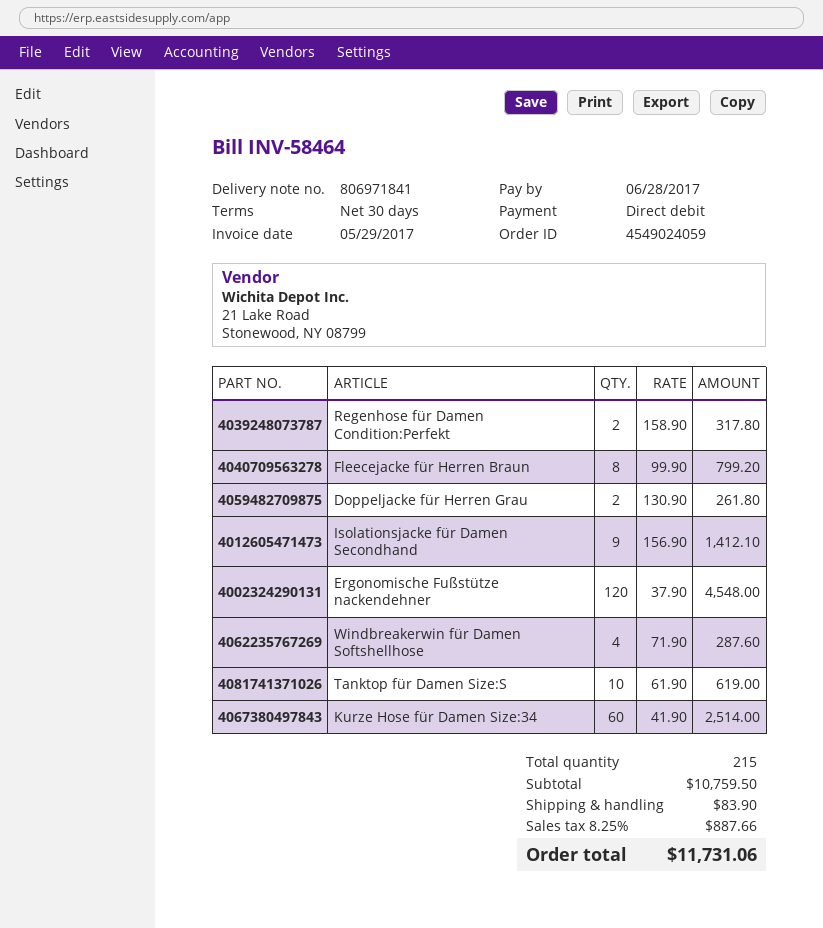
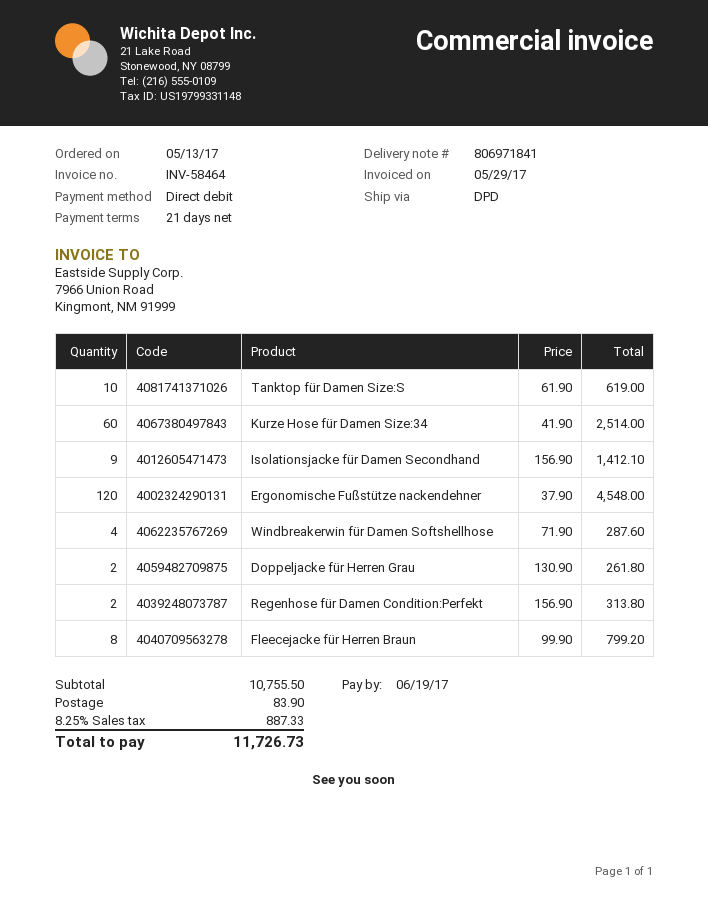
payment terms: 30 days -> 21 days
due date: 2017-06-28 -> 2017-06-19
Regenhose für Damen Condition:Perfekt: 2 x 158.90 = 317.80 -> 2 x 156.90 = 313.80
subtotal: 10759.50 -> 10755.50
tax: 8.25% = 887.66 -> 8.25% = 887.33
total: 11731.06 -> 11726.73

